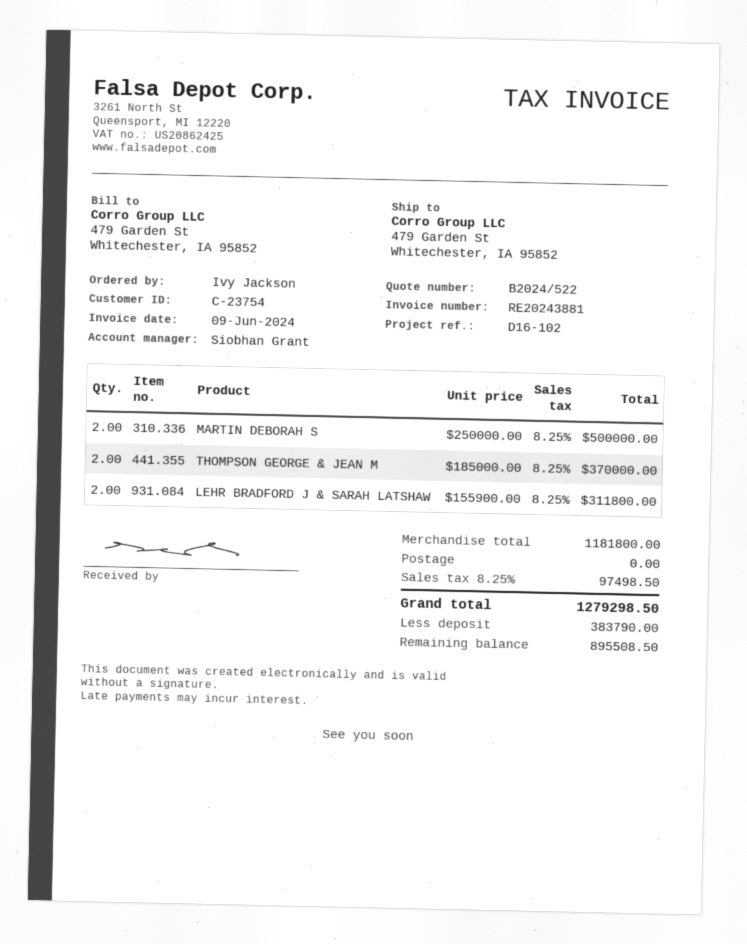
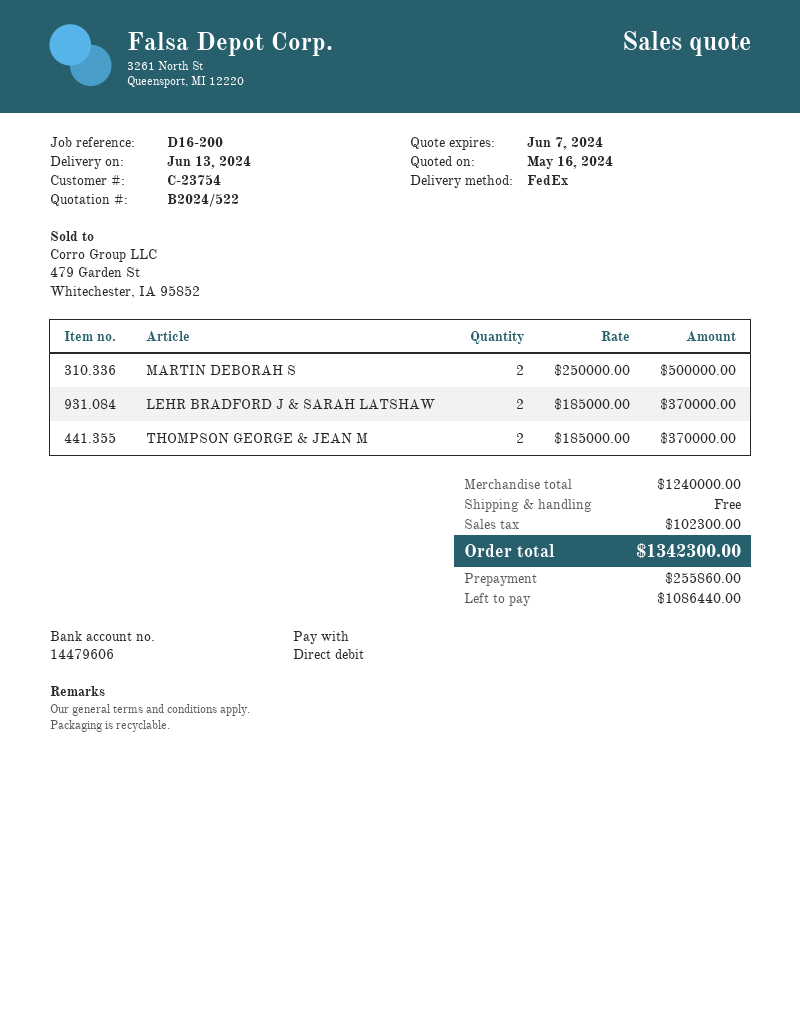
reference: D16-102 -> D16-200
LEHR BRADFORD J & SARAH LATSHAW: 2 x 155900.00 = 311800.00 -> 2 x 185000.00 = 370000.00
subtotal: 1181800.00 -> 1240000.00
tax: 97498.50 -> 102300.00
total: 1279298.50 -> 1342300.00
deposit: 383790.00 -> 255860.00
balance: 895508.50 -> 1086440.00

